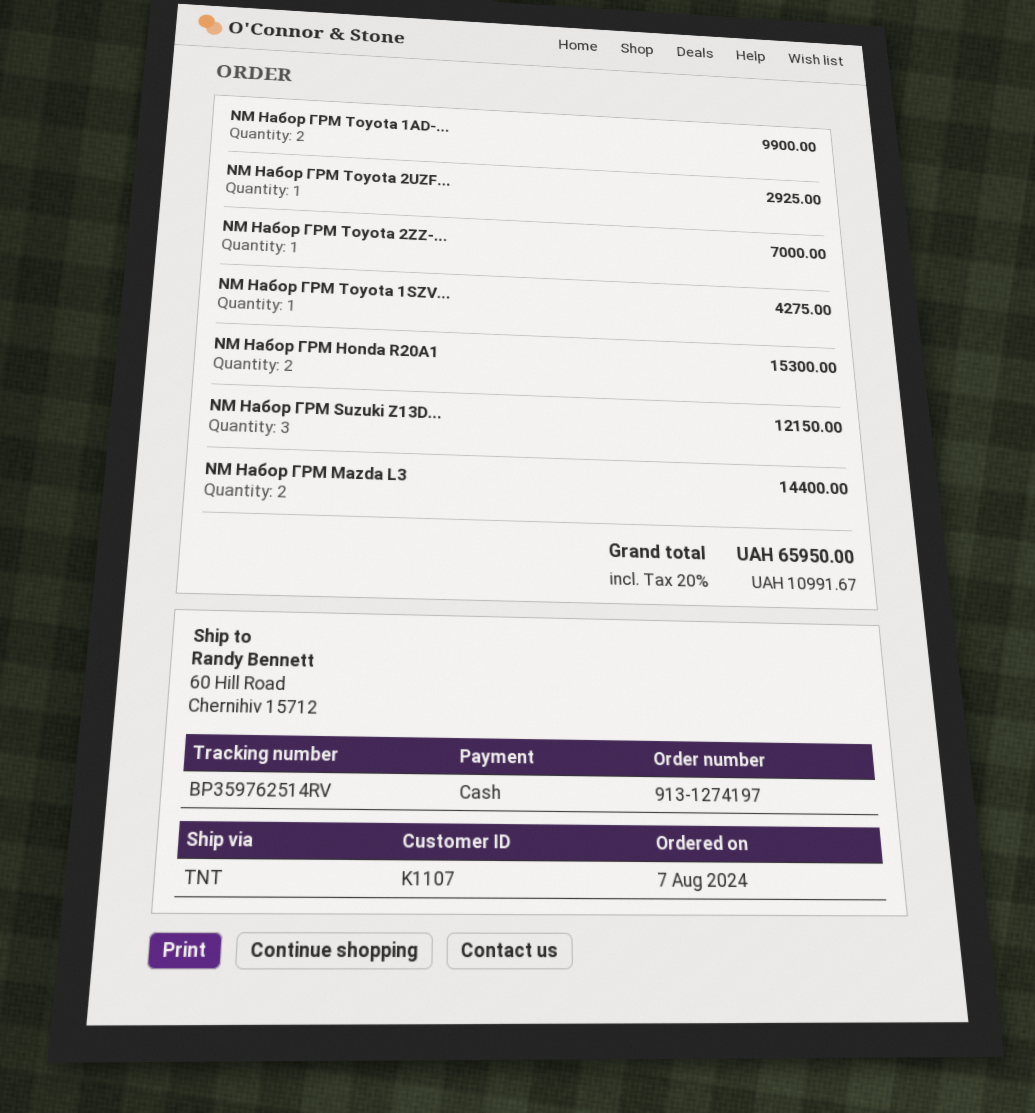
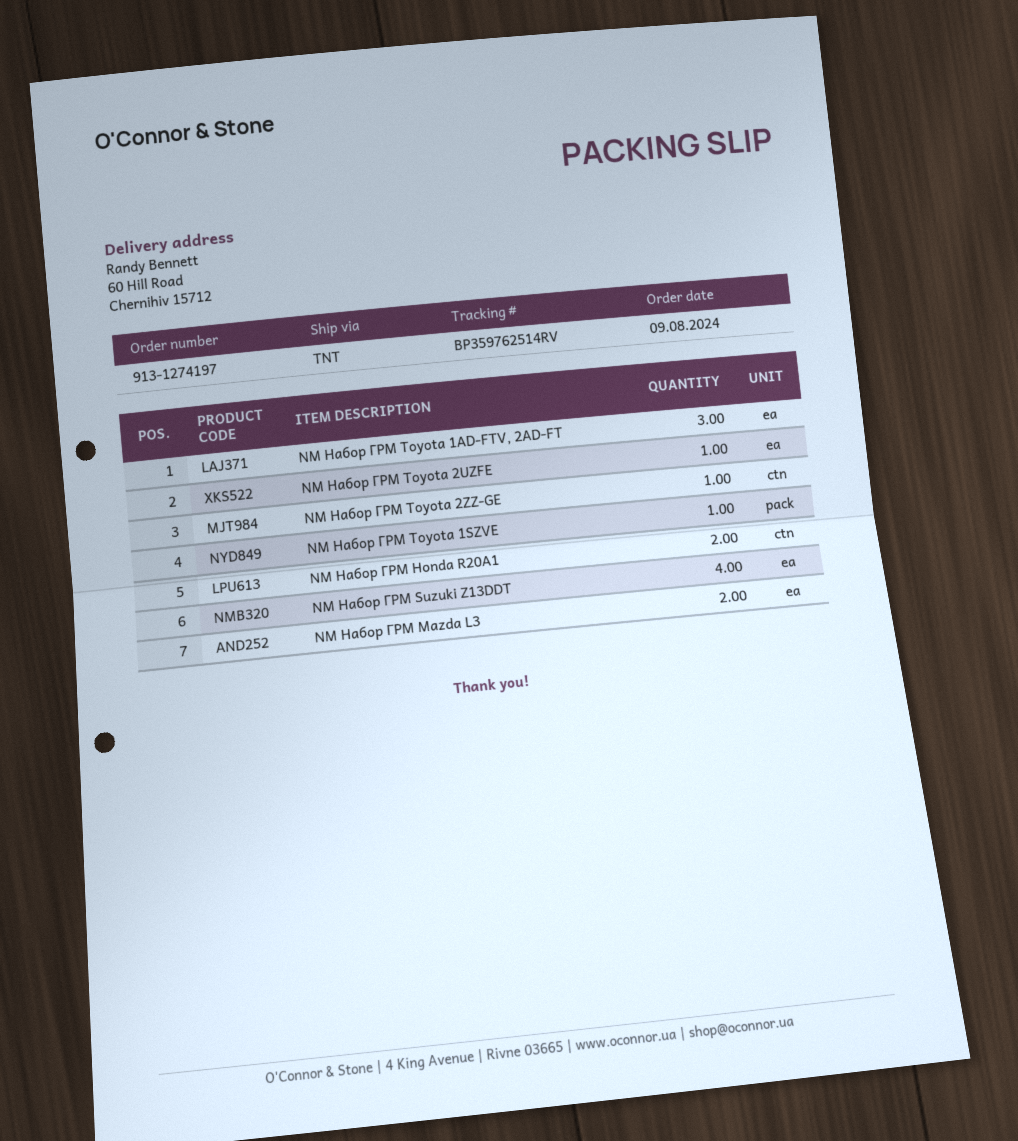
order date: 2024-08-07 -> 2024-08-09
NM Набор ГРМ Toyota 1AD-...: 2 -> 3
NM Набор ГРМ Suzuki Z13D...: 3 -> 4

